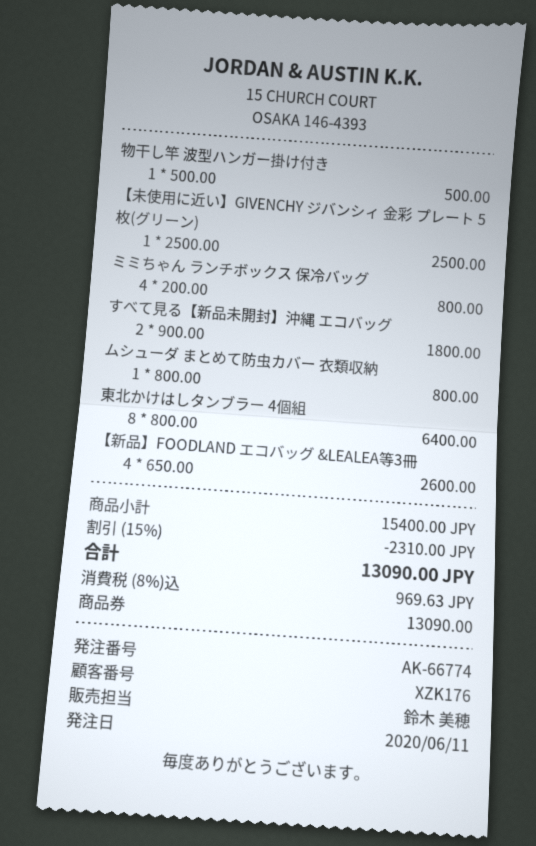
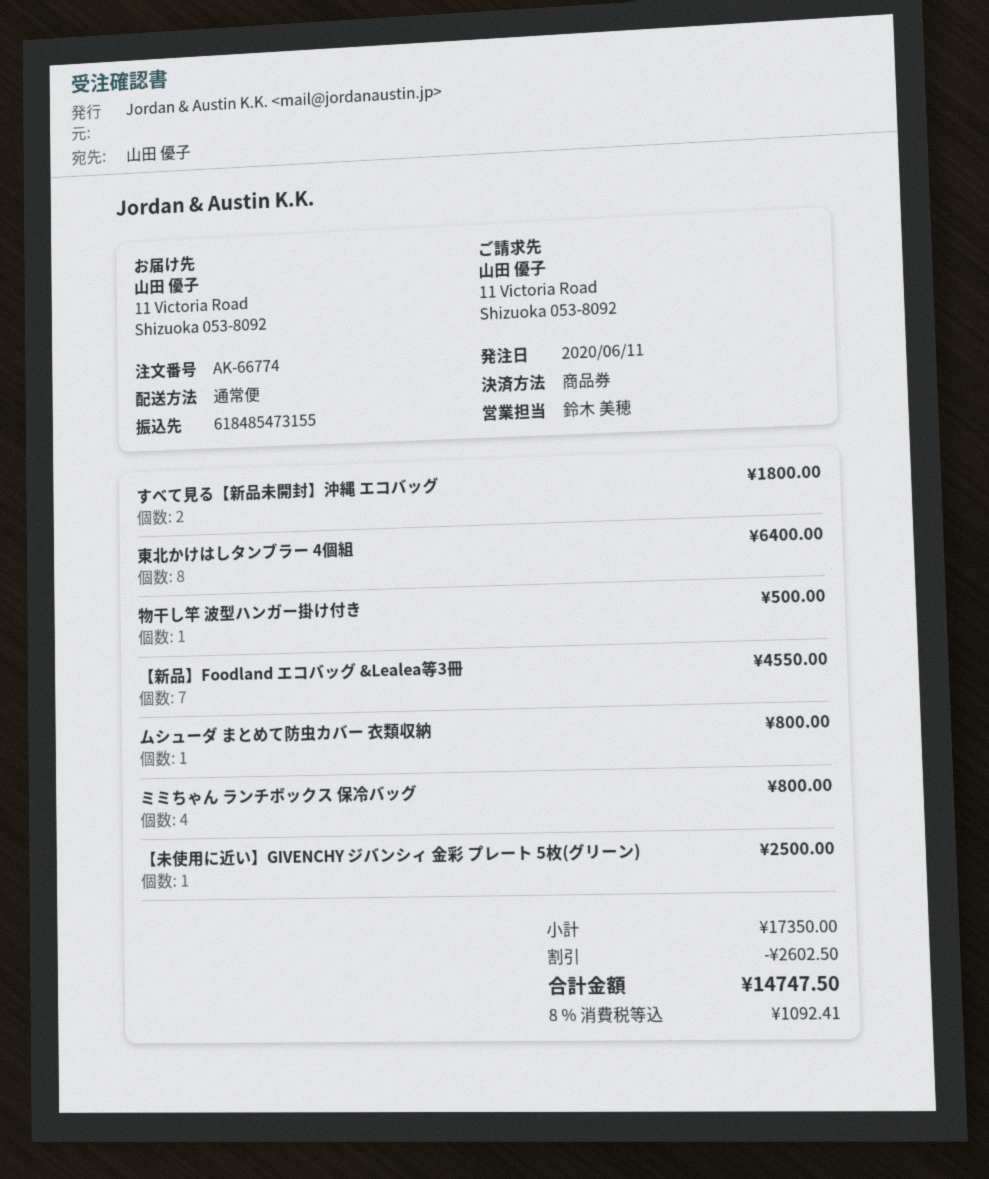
【新品】FOODLAND エコバッグ &LEALEA等3冊: 4 for 2600.00 -> 7 for 4550.00
subtotal: 15400.00 -> 17350.00
discount: 2310.00 -> 2602.50
tax: 8% = 969.63 -> 8% = 1092.41
total: 13090.00 -> 14747.50

